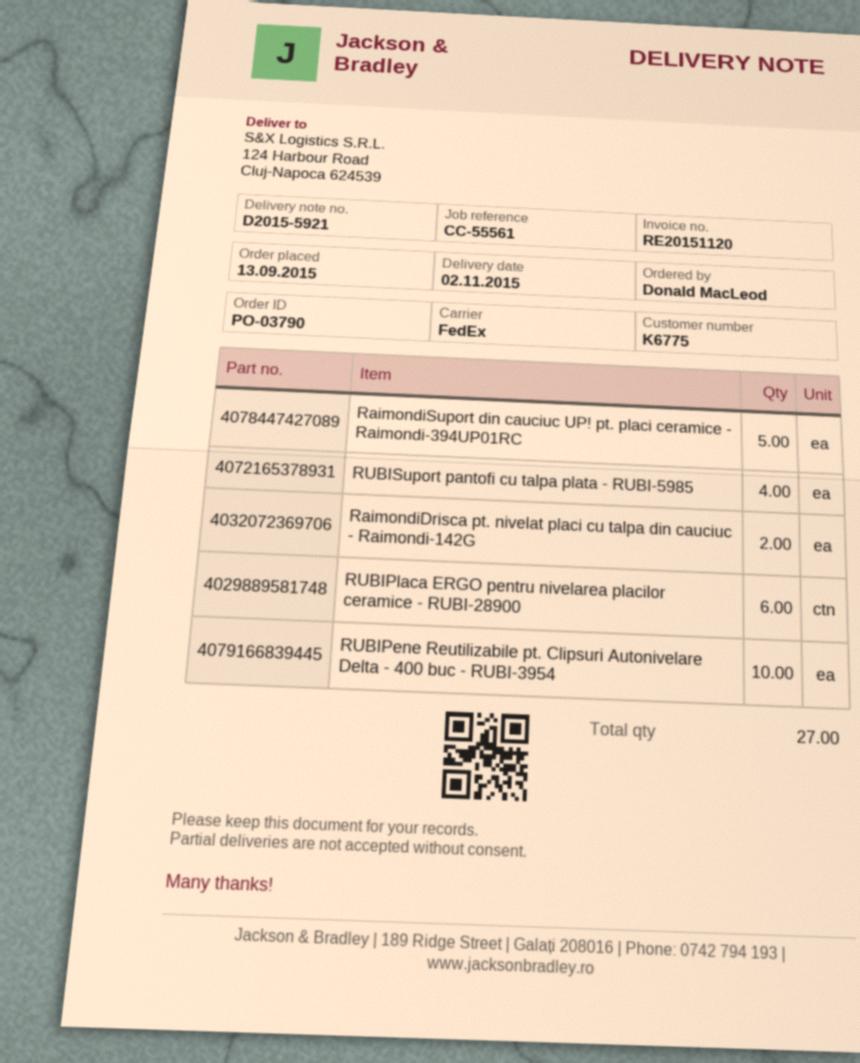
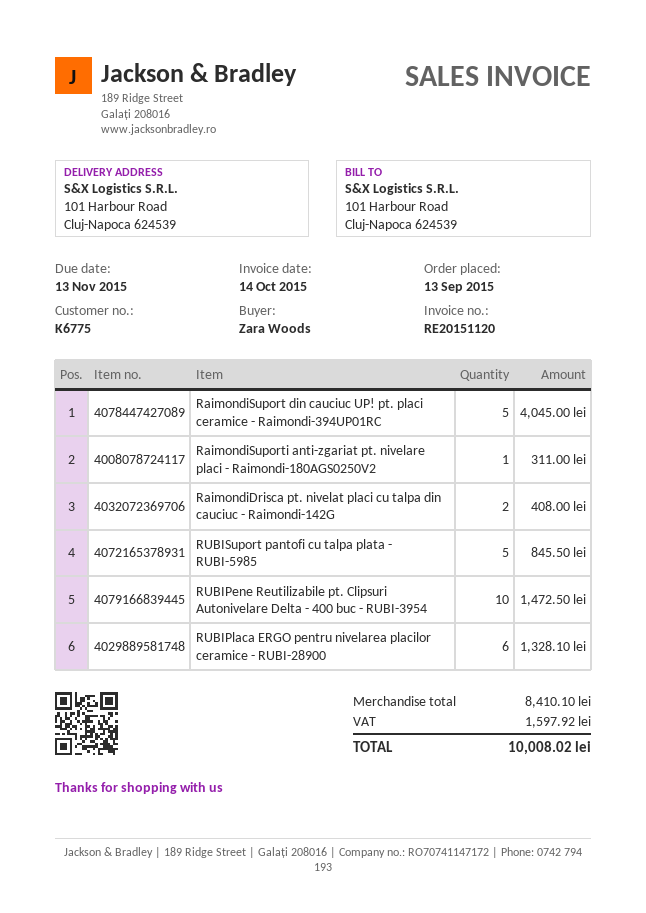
ordered by: Donald MacLeod -> Zara Woods
ship to: 124 Harbour Road, Cluj-Napoca 624539 -> 101 Harbour Road, Cluj-Napoca 624539
RUBISuport pantofi cu talpa plata - RUBI-5985: 4 -> 5
RaimondiSuporti anti-zgariat pt. nivelare placi - Raimondi-180AGS0250V2: none -> 1

